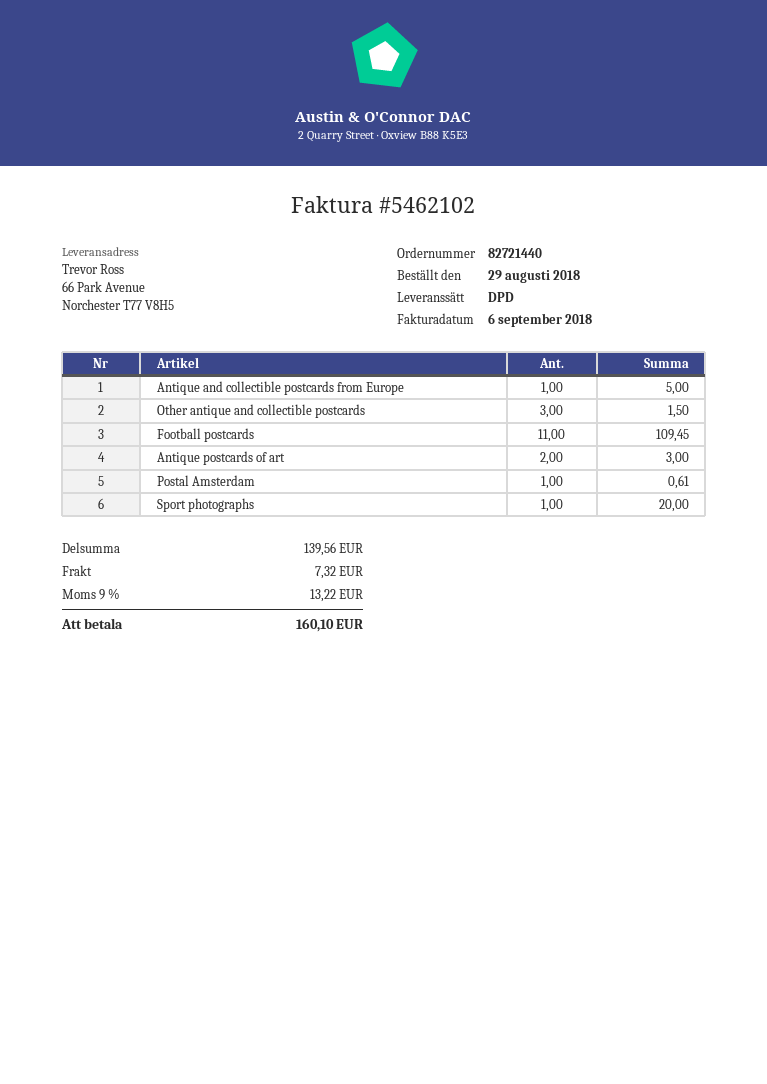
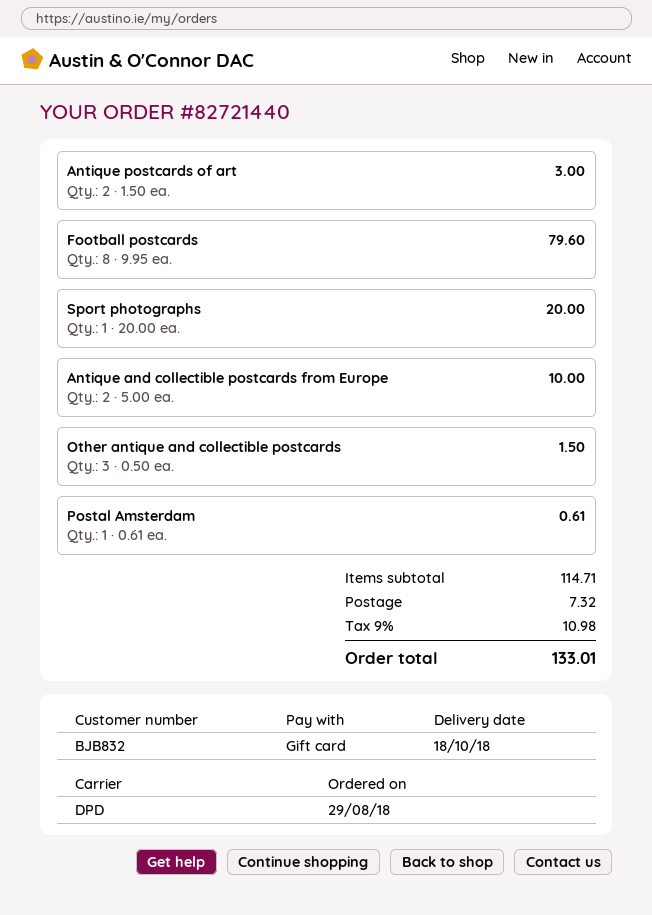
Antique and collectible postcards from Europe: 1 for 5.00 -> 2 for 10.00
Football postcards: 11 for 109.45 -> 8 for 79.60
subtotal: 139.56 -> 114.71
tax: 9% = 13.22 -> 9% = 10.98
total: 160.10 -> 133.01

